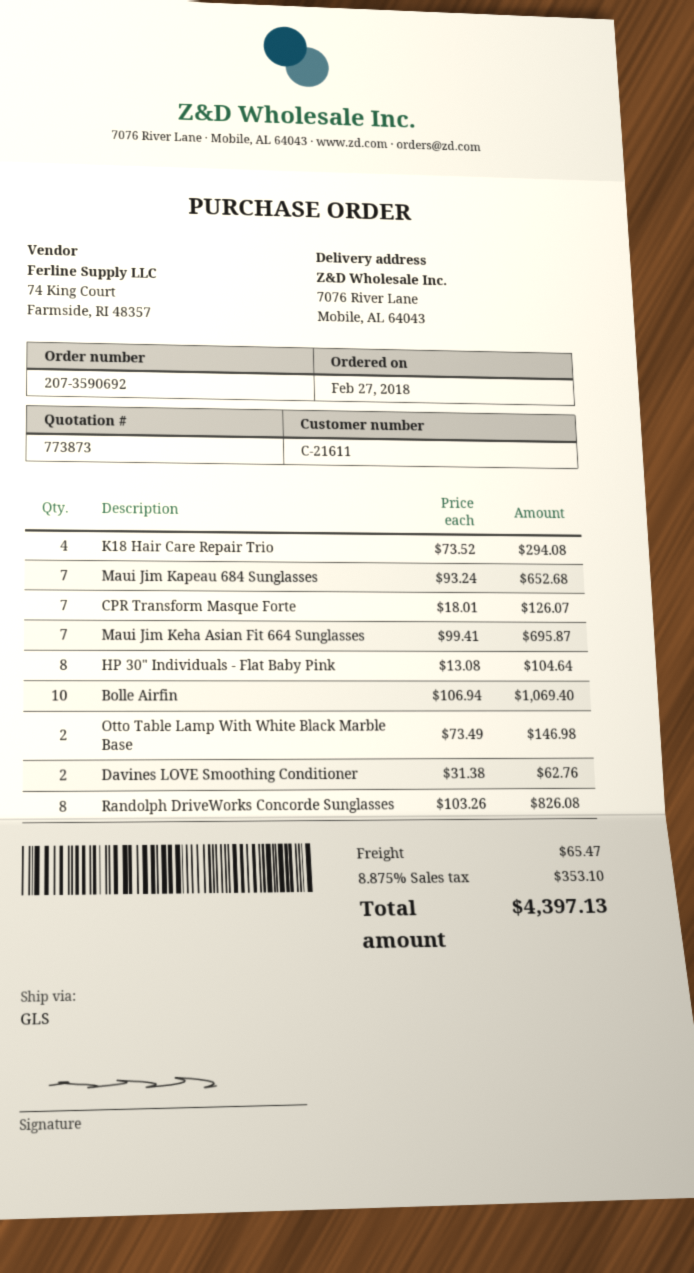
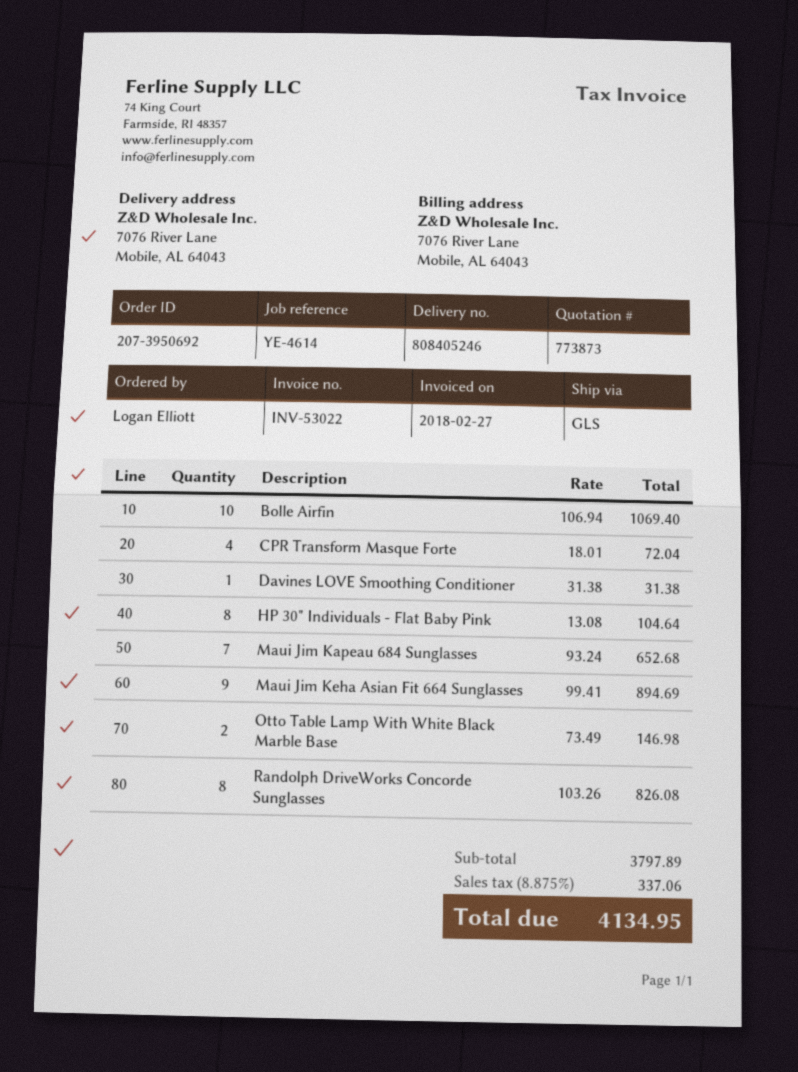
order number: 207-3590692 -> 207-3950692
K18 Hair Care Repair Trio: 4 x 73.52 = 294.08 -> none
CPR Transform Masque Forte: 7 x 18.01 = 126.07 -> 4 x 18.01 = 72.04
Maui Jim Keha Asian Fit 664 Sunglasses: 7 x 99.41 = 695.87 -> 9 x 99.41 = 894.69
Davines LOVE Smoothing Conditioner: 2 x 31.38 = 62.76 -> 1 x 31.38 = 31.38
shipping: 65.47 -> none
tax: 8.875% = 353.10 -> 8.875% = 337.06
total: 4397.13 -> 4134.95

